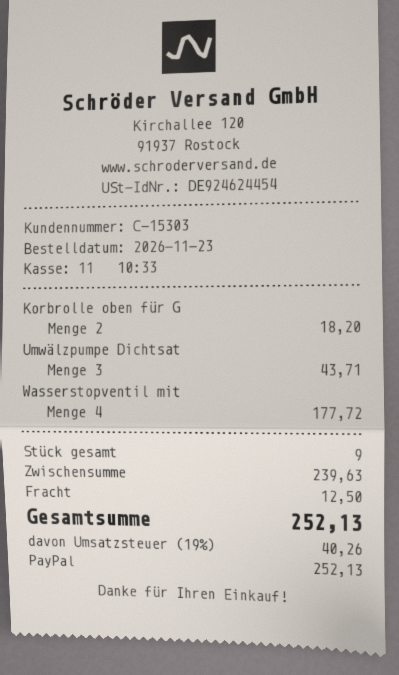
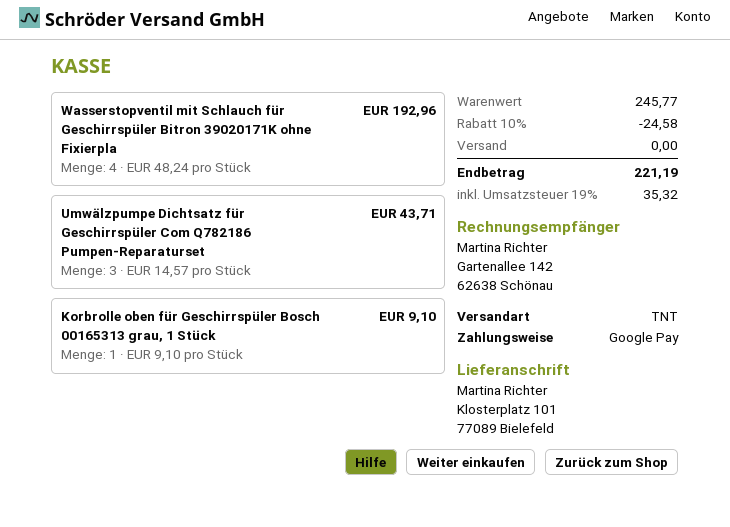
payment method: PayPal -> Google Pay
Korbrolle oben für G: 2 for 18.20 -> 1 for 9.10
Wasserstopventil mit: 4 for 177.72 -> 4 for 192.96
subtotal: 239.63 -> 245.77
discount: none -> 10% = 24.58
shipping: 12.50 -> 0.00
tax: 19% = 40.26 -> 19% = 35.32
total: 252.13 -> 221.19

